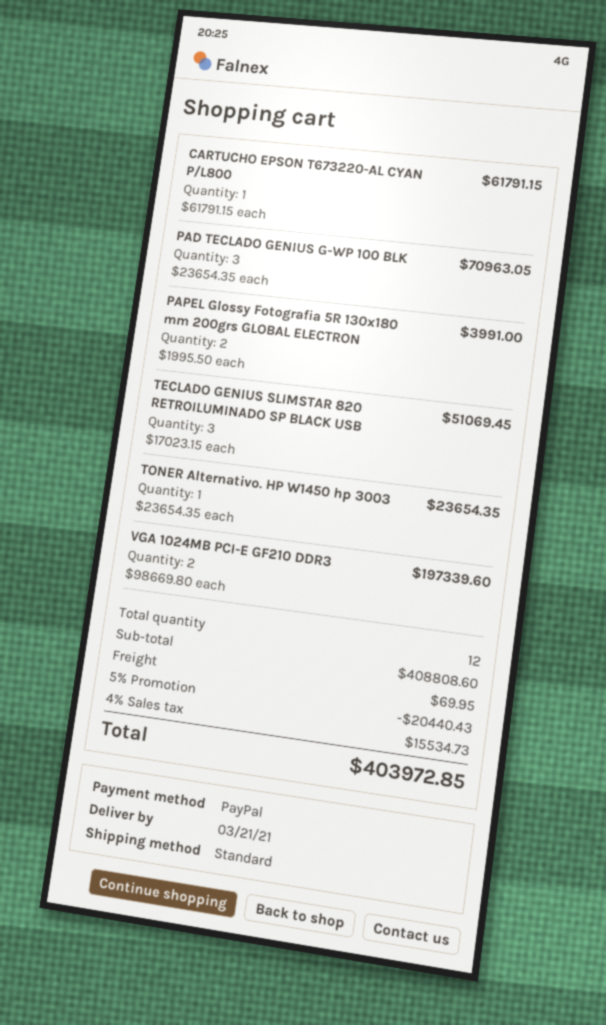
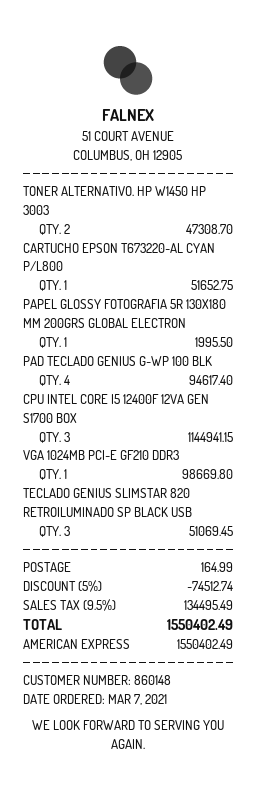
payment method: PayPal -> American Express
CARTUCHO EPSON T673220-AL CYAN P/L800: 1 for 61791.15 -> 1 for 51652.75
PAD TECLADO GENIUS G-WP 100 BLK: 3 for 70963.05 -> 4 for 94617.40
PAPEL Glossy Fotografia 5R 130x180 mm 200grs GLOBAL ELECTRON: 2 for 3991.00 -> 1 for 1995.50
TONER Alternativo. HP W1450 hp 3003: 1 for 23654.35 -> 2 for 47308.70
VGA 1024MB PCI-E GF210 DDR3: 2 for 197339.60 -> 1 for 98669.80
CPU INTEL CORE I5 12400F 12VA GEN S1700 BOX: none -> 3 for 1144941.15
discount: 5% = 20440.43 -> 5% = 74512.74
shipping: 69.95 -> 164.99
tax: 4% = 15534.73 -> 9.5% = 134495.49
total: 403972.85 -> 1550402.49

